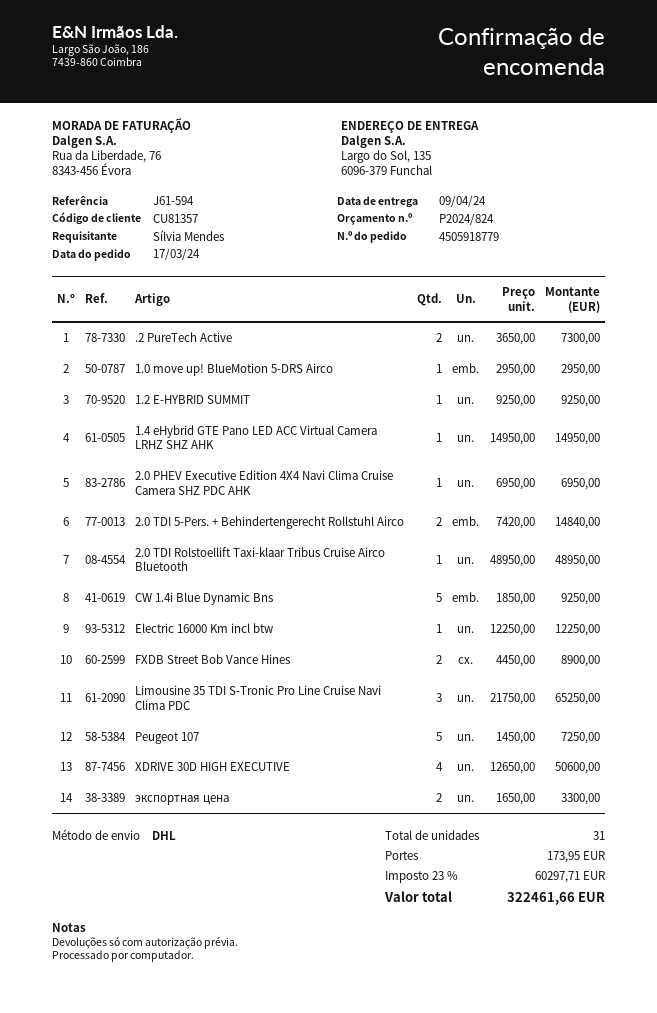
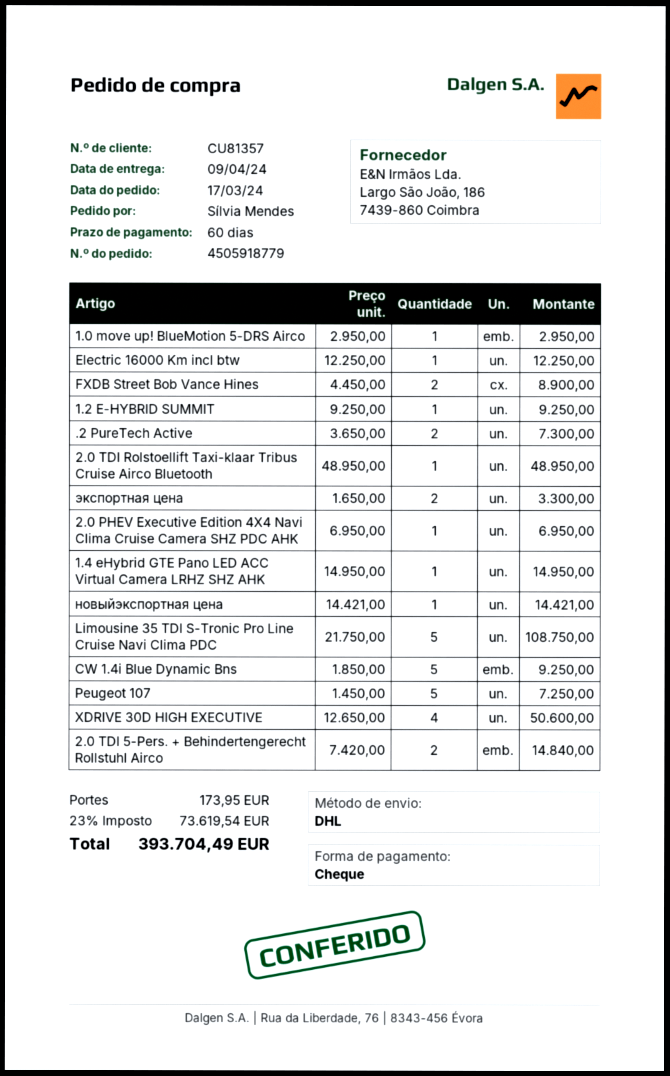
Limousine 35 TDI S-Tronic Pro Line Cruise Navi Clima PDC: 3 x 21750.00 = 65250.00 -> 5 x 21750.00 = 108750.00
новыйэкспортная цена: none -> 1 x 14421.00 = 14421.00
tax: 23% = 60297.71 -> 23% = 73619.54
total: 322461.66 -> 393704.49

